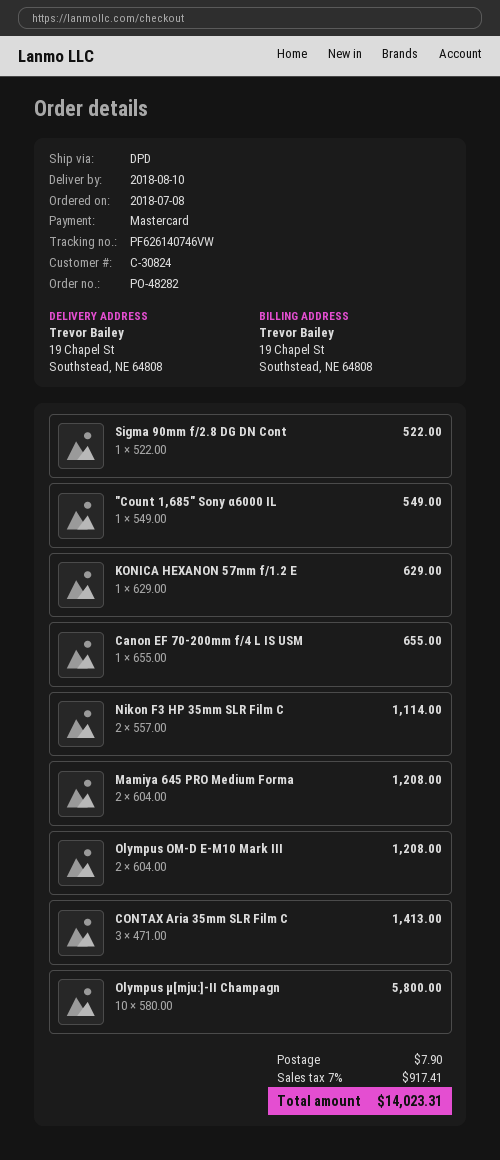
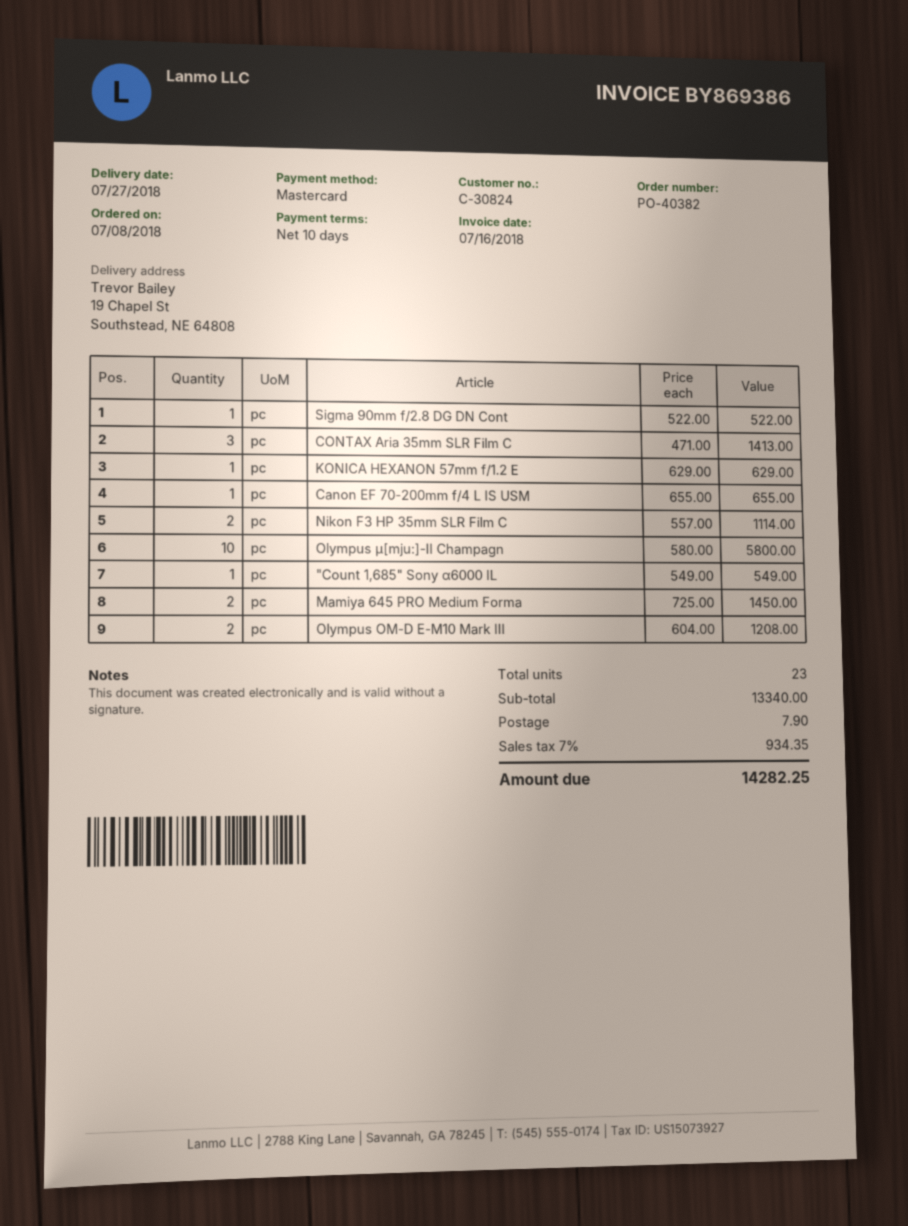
order number: PO-48282 -> PO-40382
delivery date: 2018-08-10 -> 2018-07-27
Mamiya 645 PRO Medium Forma: 2 x 604.00 = 1208.00 -> 2 x 725.00 = 1450.00
tax: 7% = 917.41 -> 7% = 934.35
total: 14023.31 -> 14282.25

